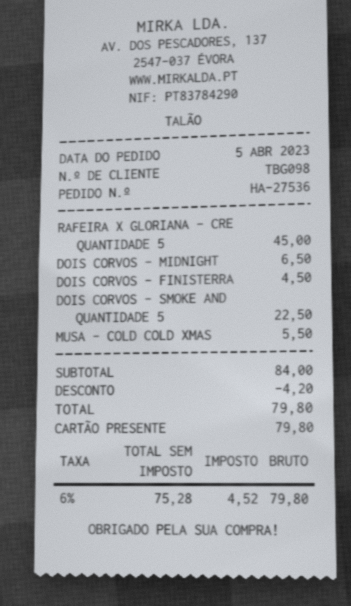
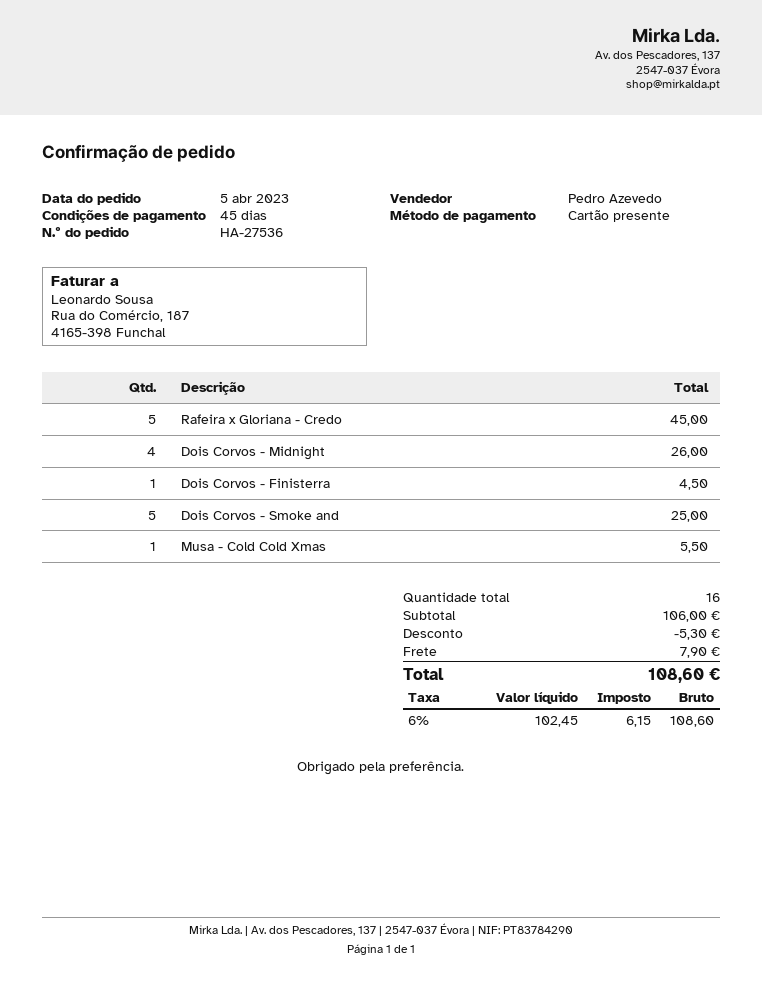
DOIS CORVOS - MIDNIGHT: 1 for 6.50 -> 4 for 26.00
DOIS CORVOS - SMOKE AND: 5 for 22.50 -> 5 for 25.00
subtotal: 84.00 -> 106.00
discount: 4.20 -> 5.30
shipping: none -> 7.90
net: 75.28 -> 102.45
tax: 6% = 4.52 -> 6% = 6.15
total: 79.80 -> 108.60

